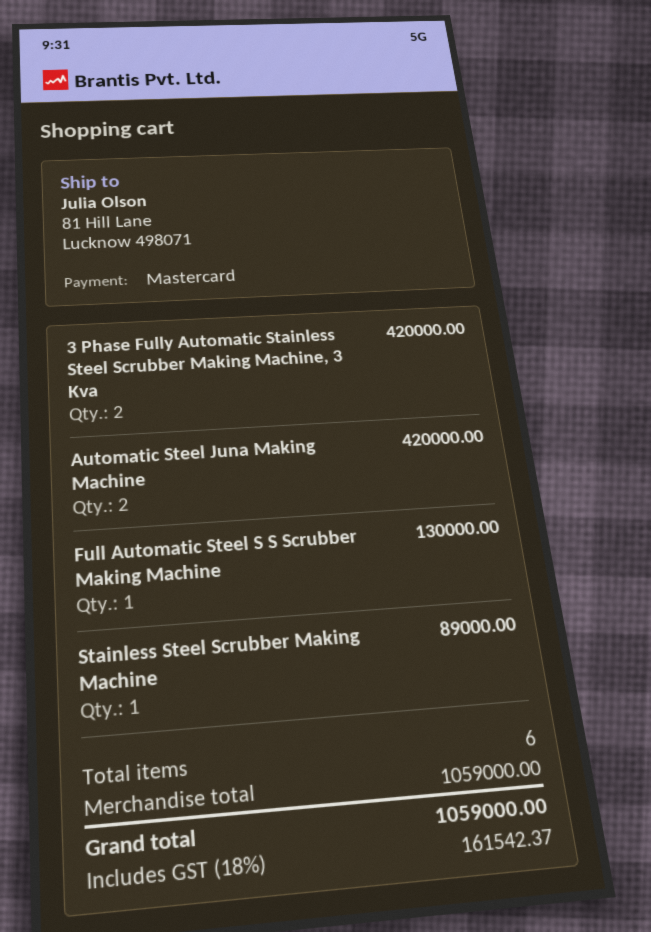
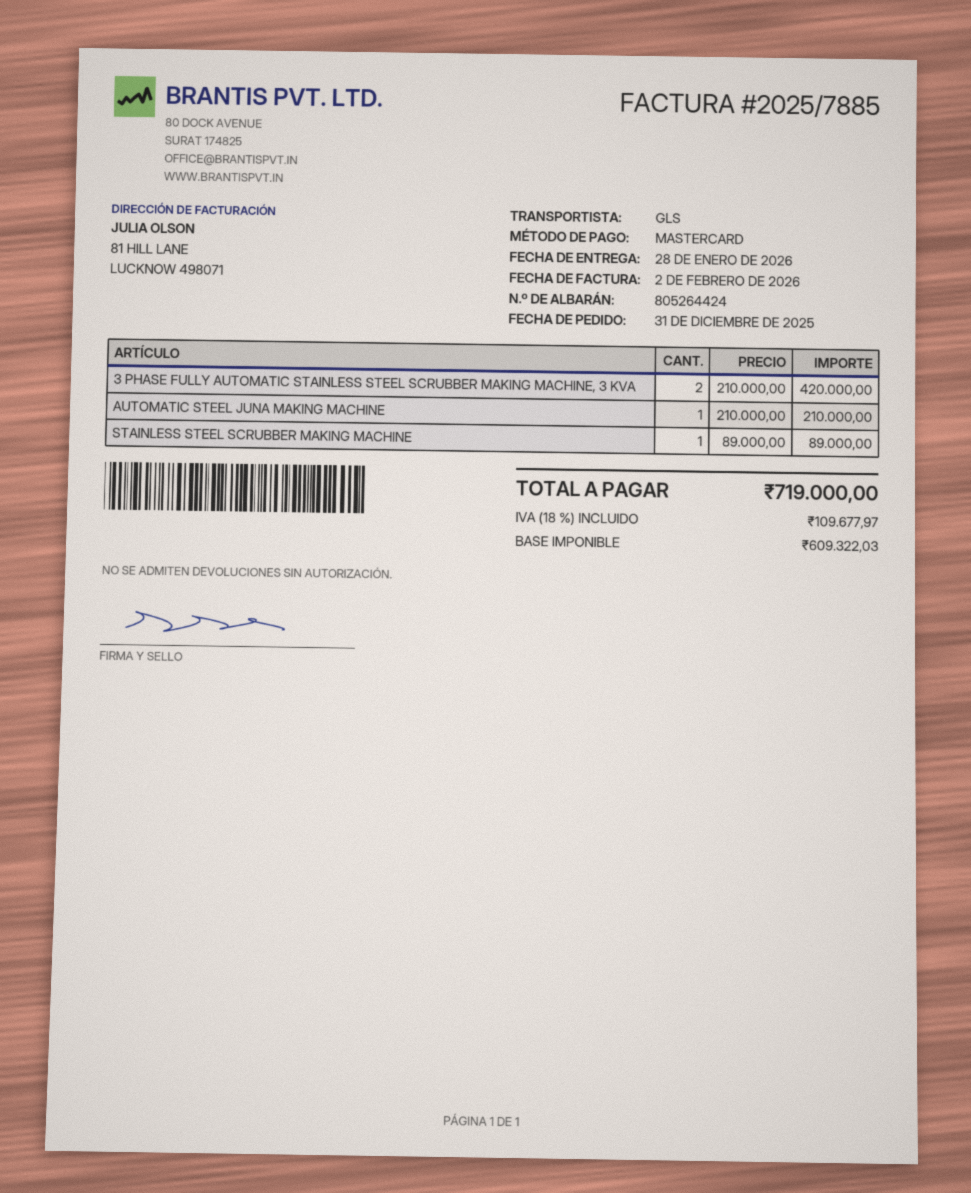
Automatic Steel Juna Making Machine: 2 for 420000.00 -> 1 for 210000.00
Full Automatic Steel S S Scrubber Making Machine: 1 for 130000.00 -> none
tax: 18% = 161542.37 -> 18% = 109677.97
total: 1059000.00 -> 719000.00

